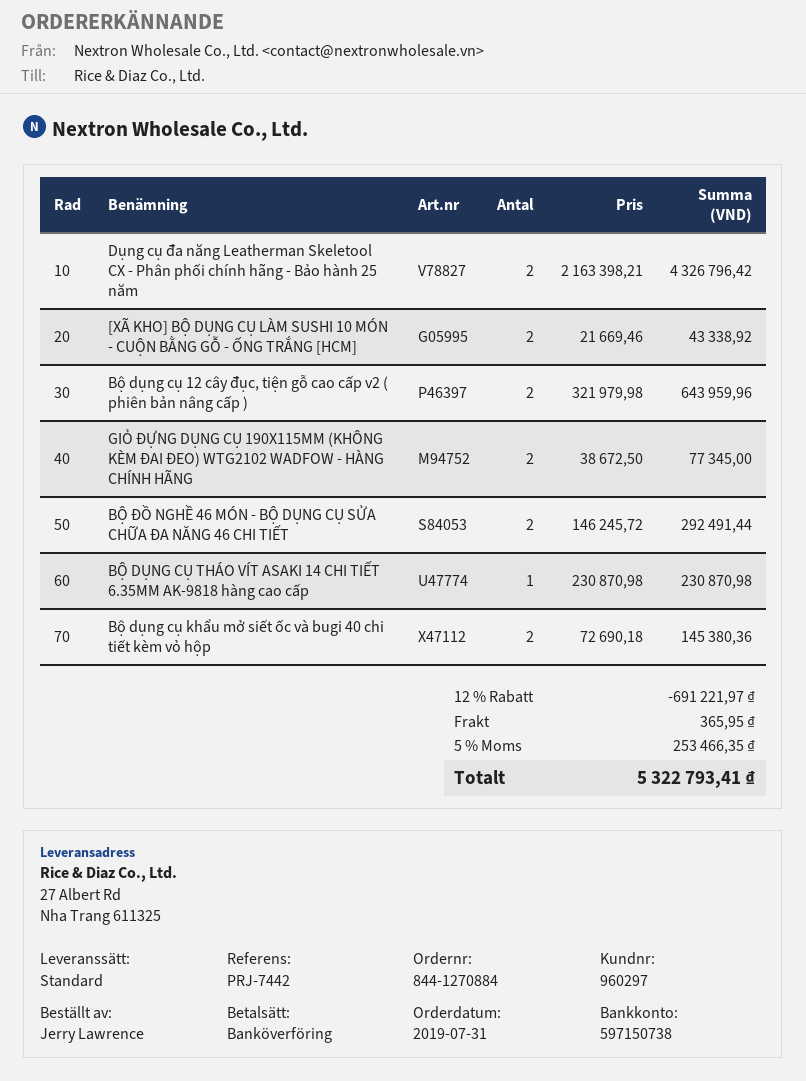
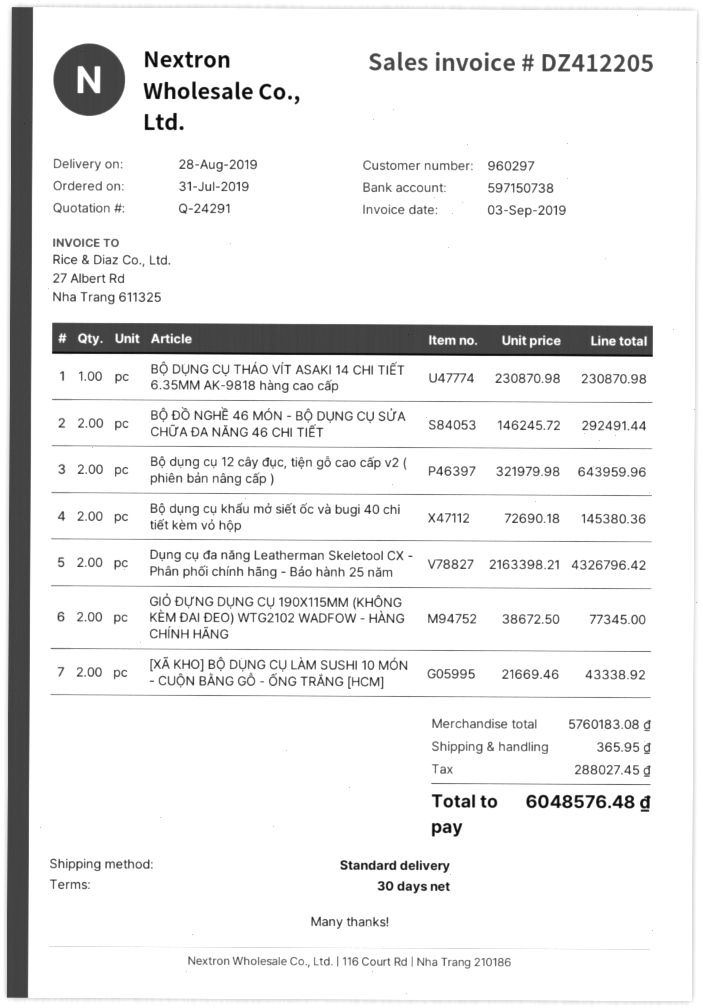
discount: 12% = 691221.97 -> none
tax: 253466.35 -> 288027.45
total: 5322793.41 -> 6048576.48

